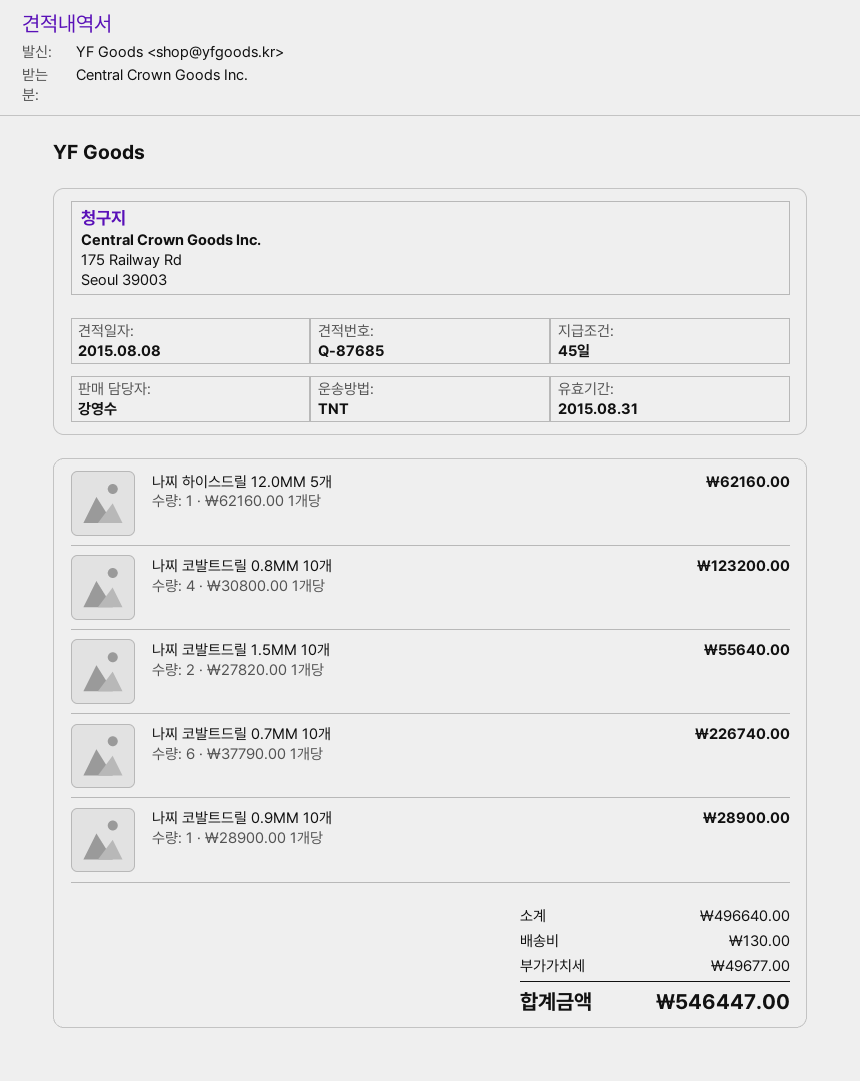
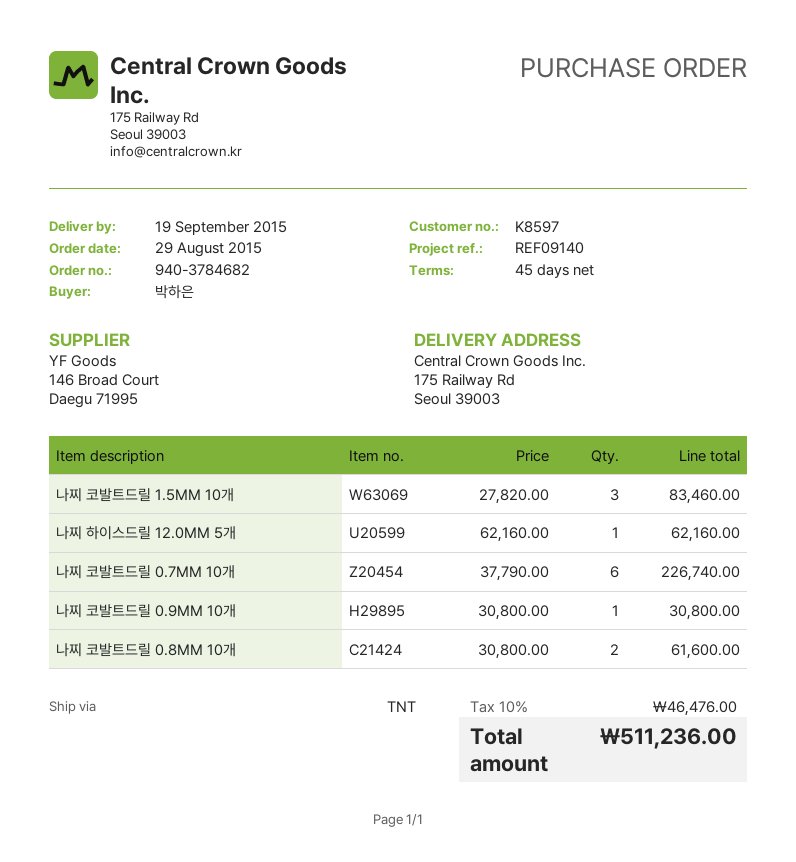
나찌 코발트드릴 0.8MM 10개: 4 x 30800.00 = 123200.00 -> 2 x 30800.00 = 61600.00
나찌 코발트드릴 1.5MM 10개: 2 x 27820.00 = 55640.00 -> 3 x 27820.00 = 83460.00
나찌 코발트드릴 0.9MM 10개: 1 x 28900.00 = 28900.00 -> 1 x 30800.00 = 30800.00
shipping: 130.00 -> none
tax: 49677.00 -> 46476.00
total: 546447.00 -> 511236.00

